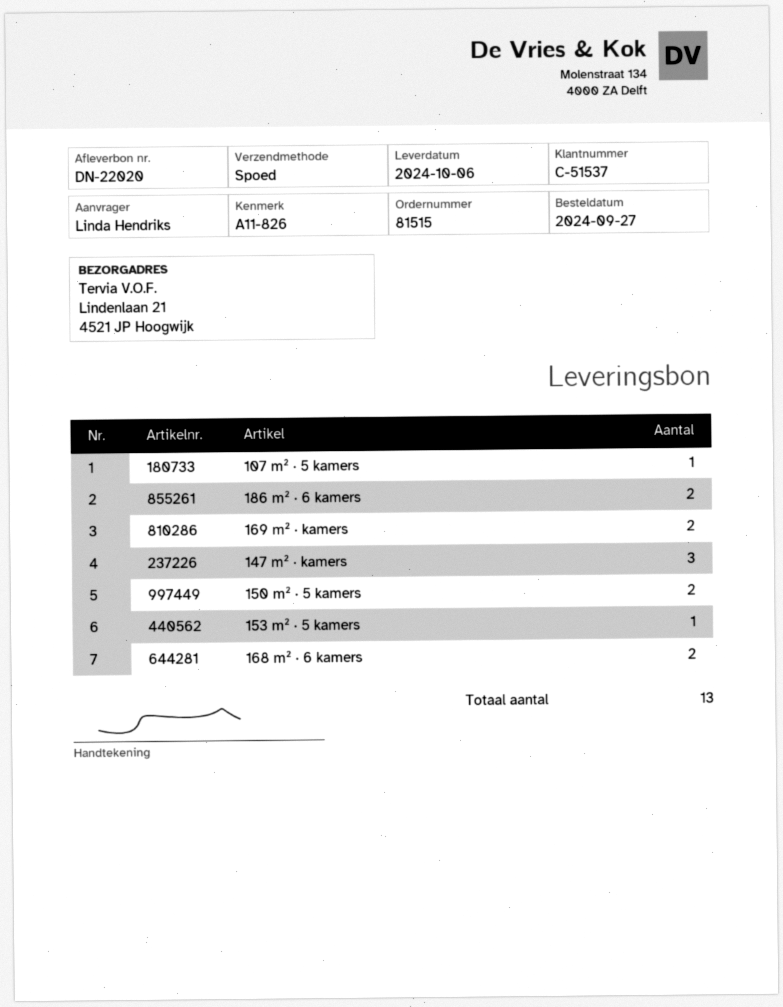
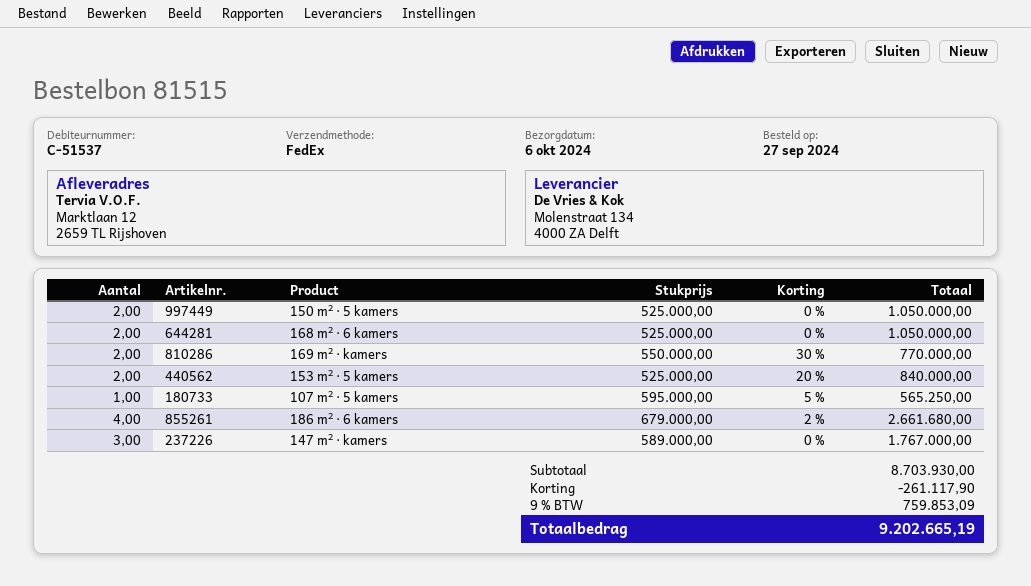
shipping method: express -> FedEx
ship to: Lindenlaan 21, 4521 JP Hoogwijk -> Marktlaan 12, 2659 TL Rijshoven
186 m² · 6 kamers: 2 -> 4
153 m² · 5 kamers: 1 -> 2

